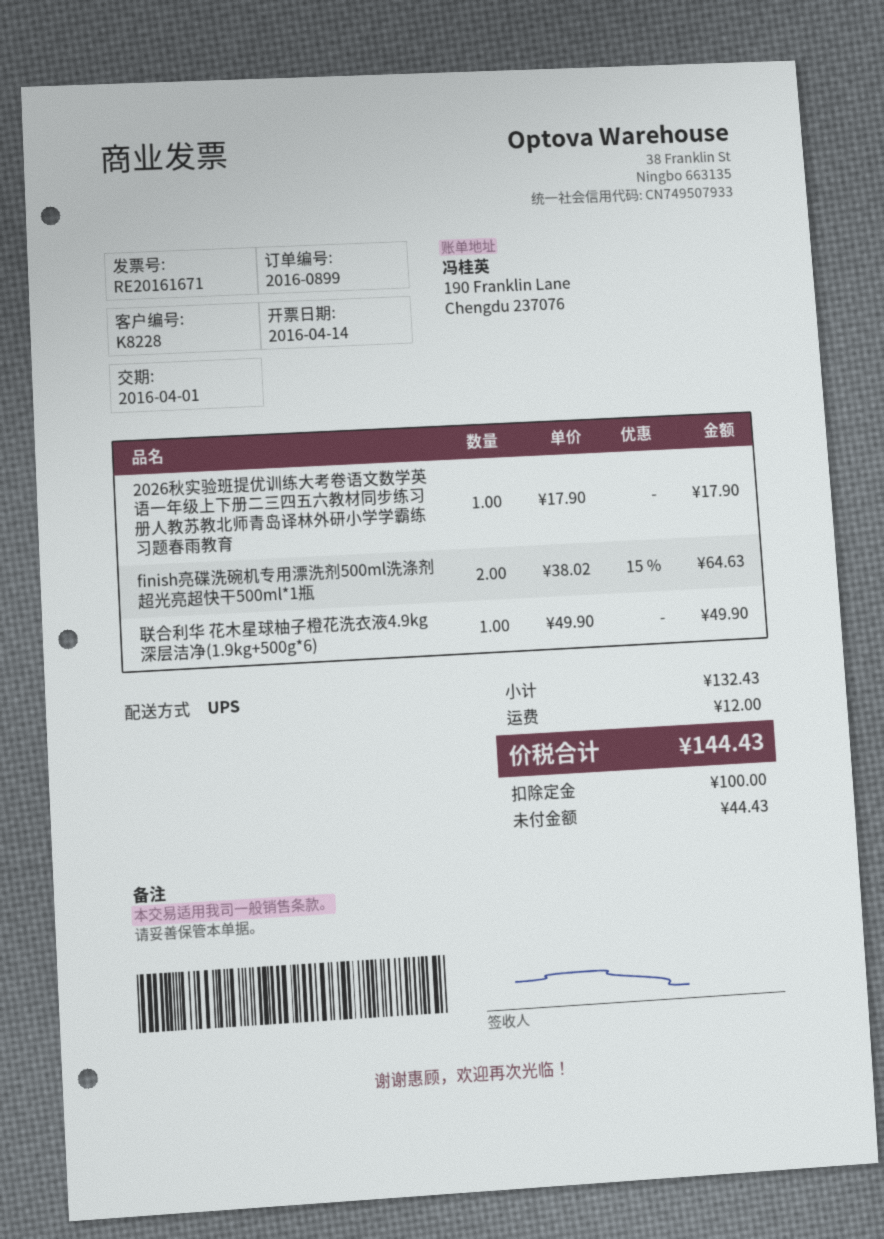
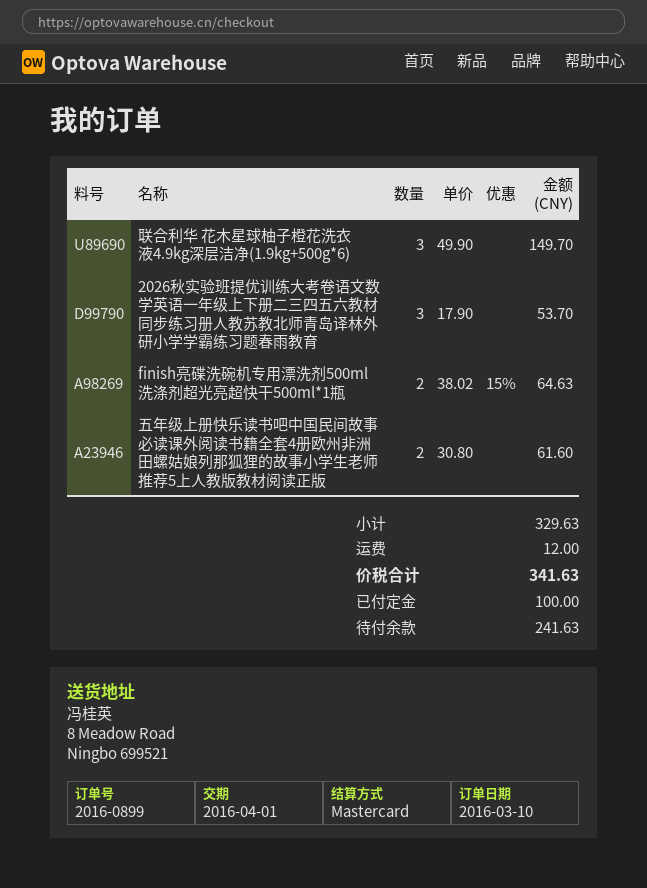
2026秋实验班提优训练大考卷语文数学英语一年级上下册二三四五六教材同步练习册人教苏教北师青岛译林外研小学学霸练习题春雨教育: 1 x 17.90 = 17.90 -> 3 x 17.90 = 53.70
联合利华 花木星球柚子橙花洗衣液4.9kg深层洁净(1.9kg+500g*6): 1 x 49.90 = 49.90 -> 3 x 49.90 = 149.70
五年级上册快乐读书吧中国民间故事必读课外阅读书籍全套4册欧州非洲田螺姑娘列那狐狸的故事小学生老师推荐5上人教版教材阅读正版: none -> 2 x 30.80 = 61.60
subtotal: 132.43 -> 329.63
total: 144.43 -> 341.63
balance: 44.43 -> 241.63

